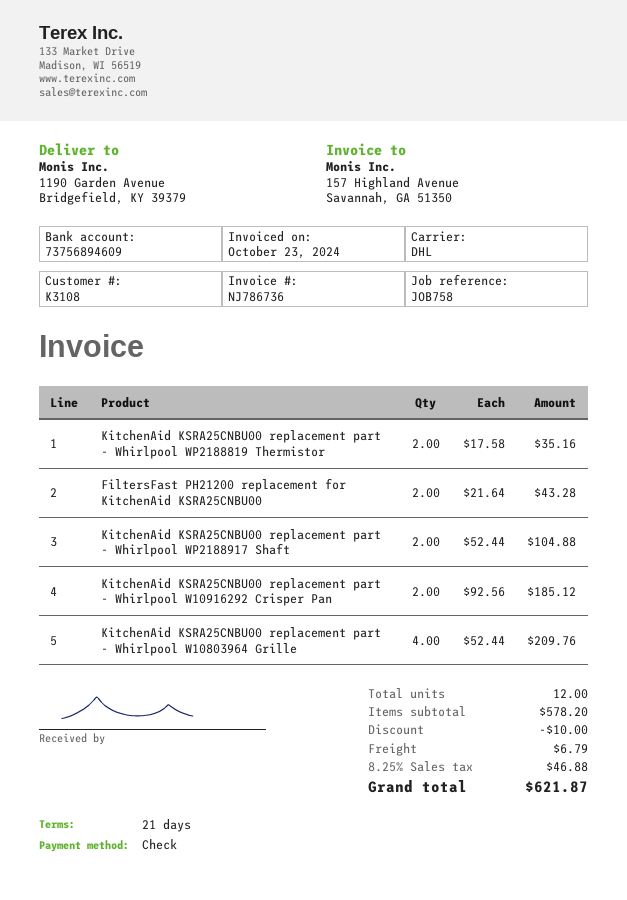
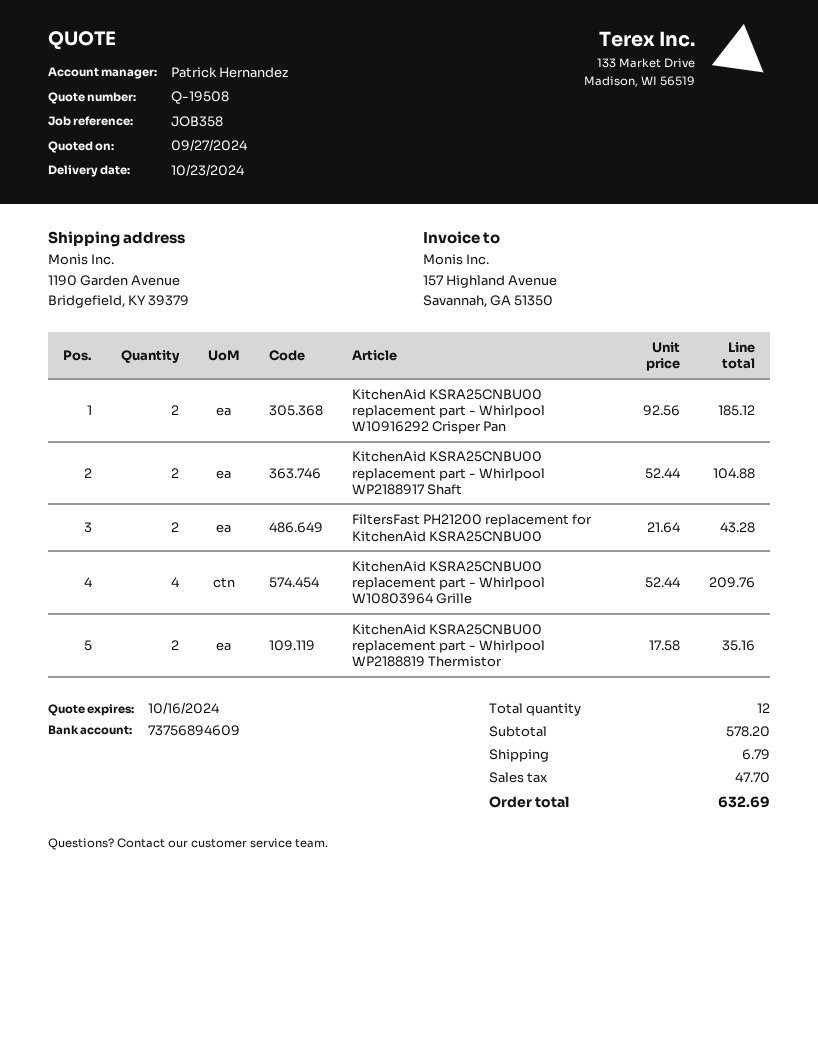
reference: JOB758 -> JOB358
discount: 10.00 -> none
tax: 46.88 -> 47.70
total: 621.87 -> 632.69

